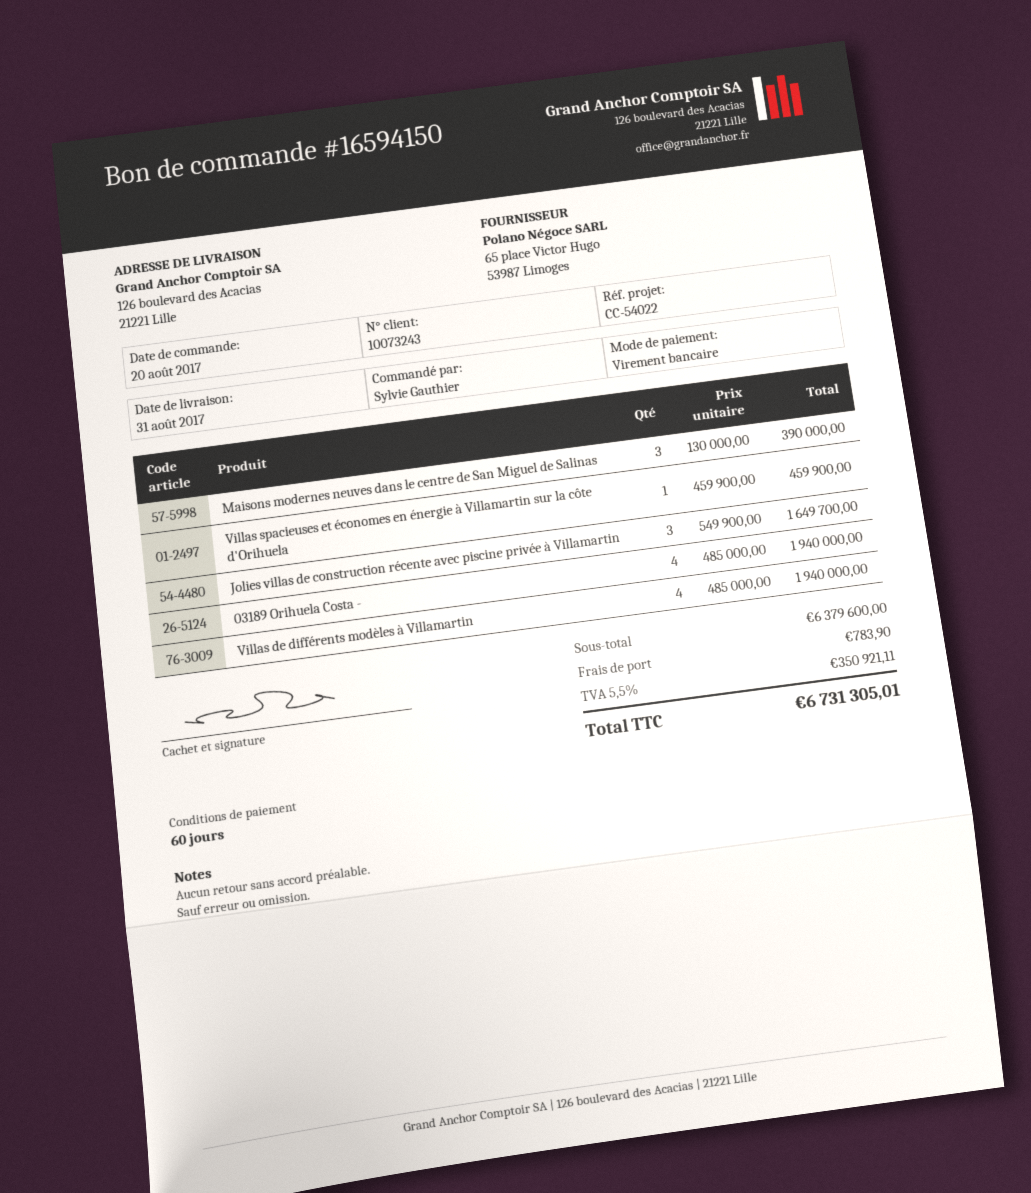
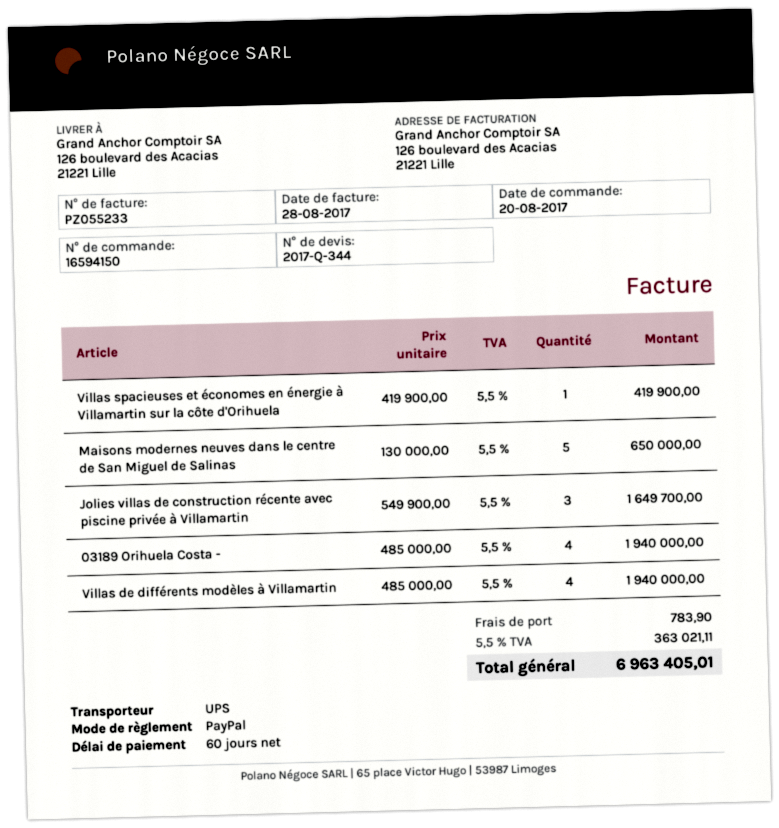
payment method: bank transfer -> PayPal
Maisons modernes neuves dans le centre de San Miguel de Salinas: 3 x 130000.00 = 390000.00 -> 5 x 130000.00 = 650000.00
Villas spacieuses et économes en énergie à Villamartin sur la côte d'Orihuela: 1 x 459900.00 = 459900.00 -> 1 x 419900.00 = 419900.00
tax: 5.5% = 350921.11 -> 5.5% = 363021.11
total: 6731305.01 -> 6963405.01

